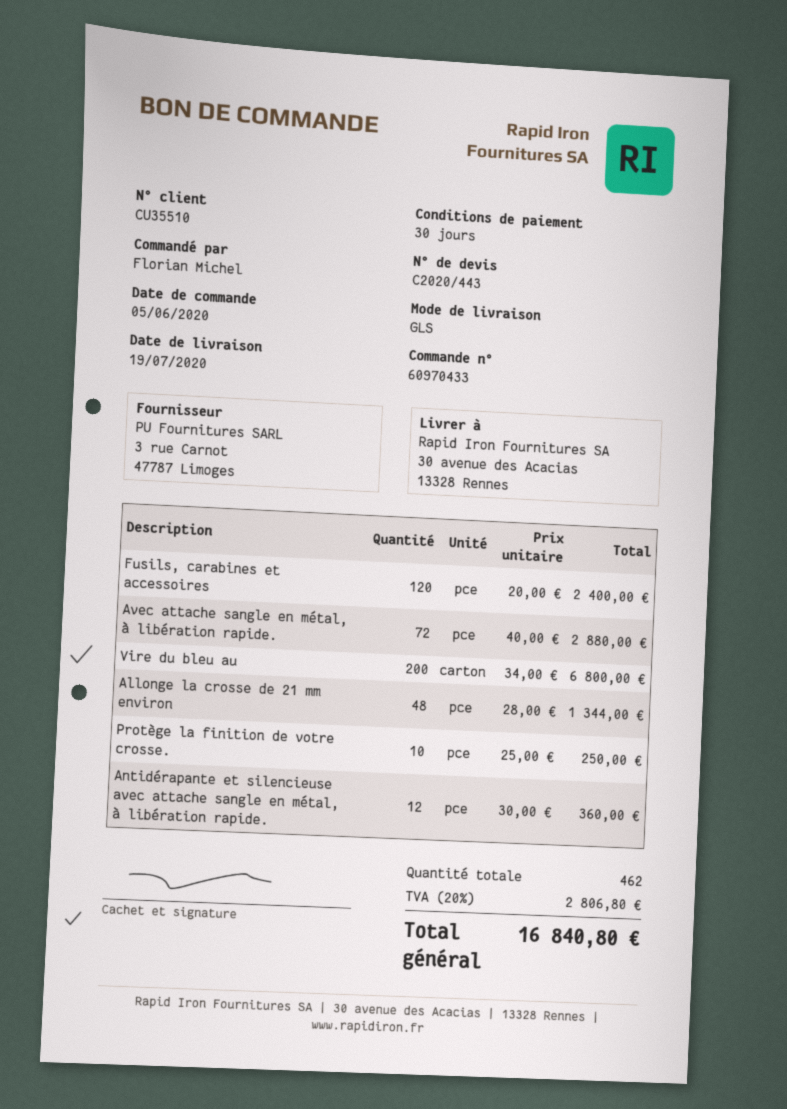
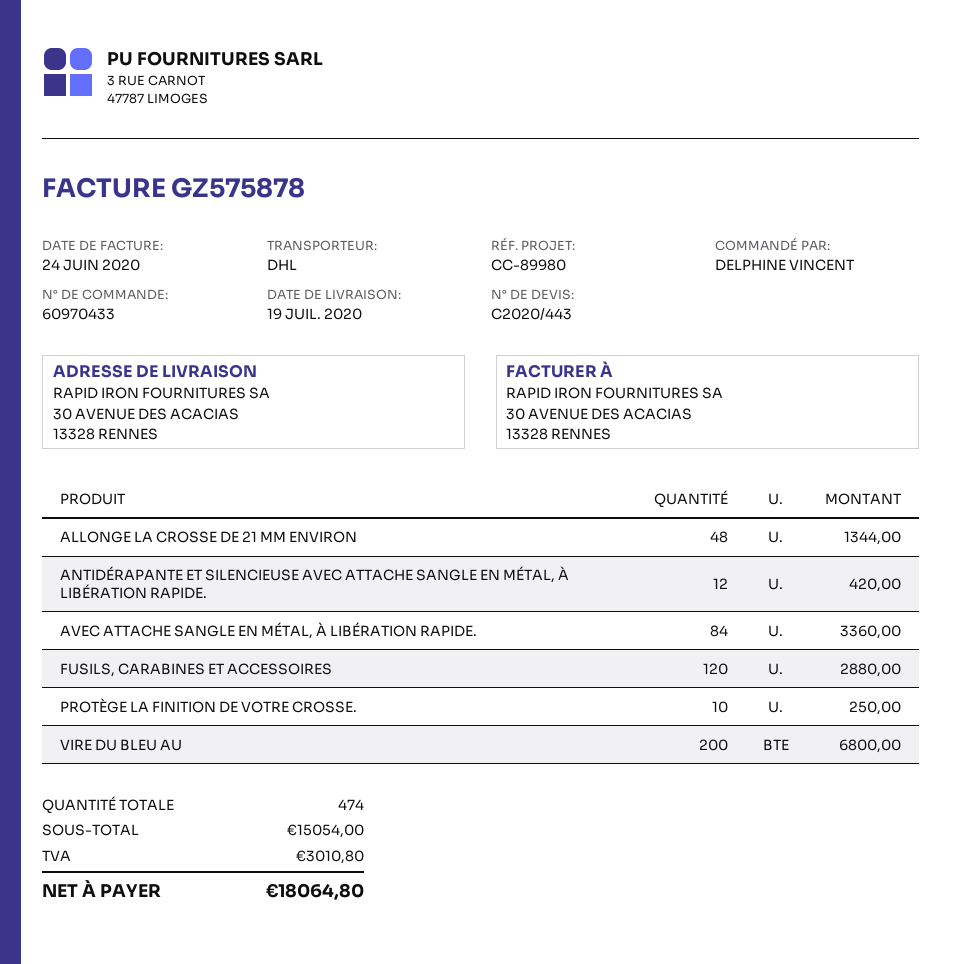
ordered by: Florian Michel -> DELPHINE VINCENT
shipping method: GLS -> DHL
Fusils, carabines et accessoires: 120 for 2400.00 -> 120 for 2880.00
Avec attache sangle en métal, à libération rapide.: 72 for 2880.00 -> 84 for 3360.00
Antidérapante et silencieuse avec attache sangle en métal, à libération rapide.: 12 for 360.00 -> 12 for 420.00
total quantity: 462 -> 474
tax: 2806.80 -> 3010.80
total: 16840.80 -> 18064.80

